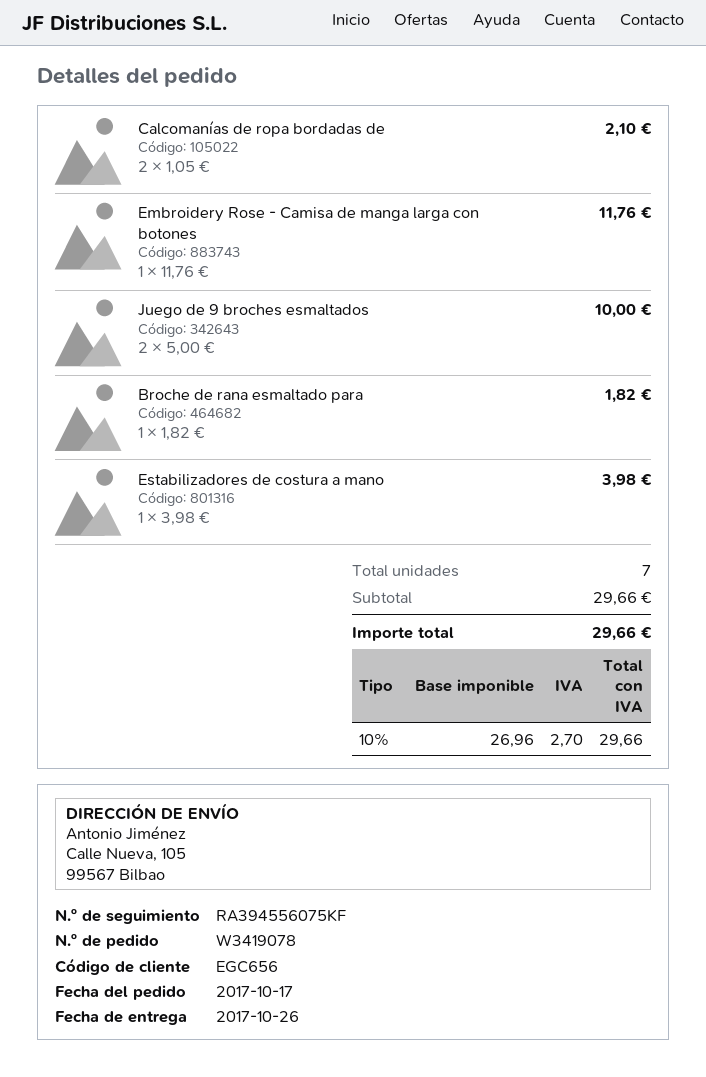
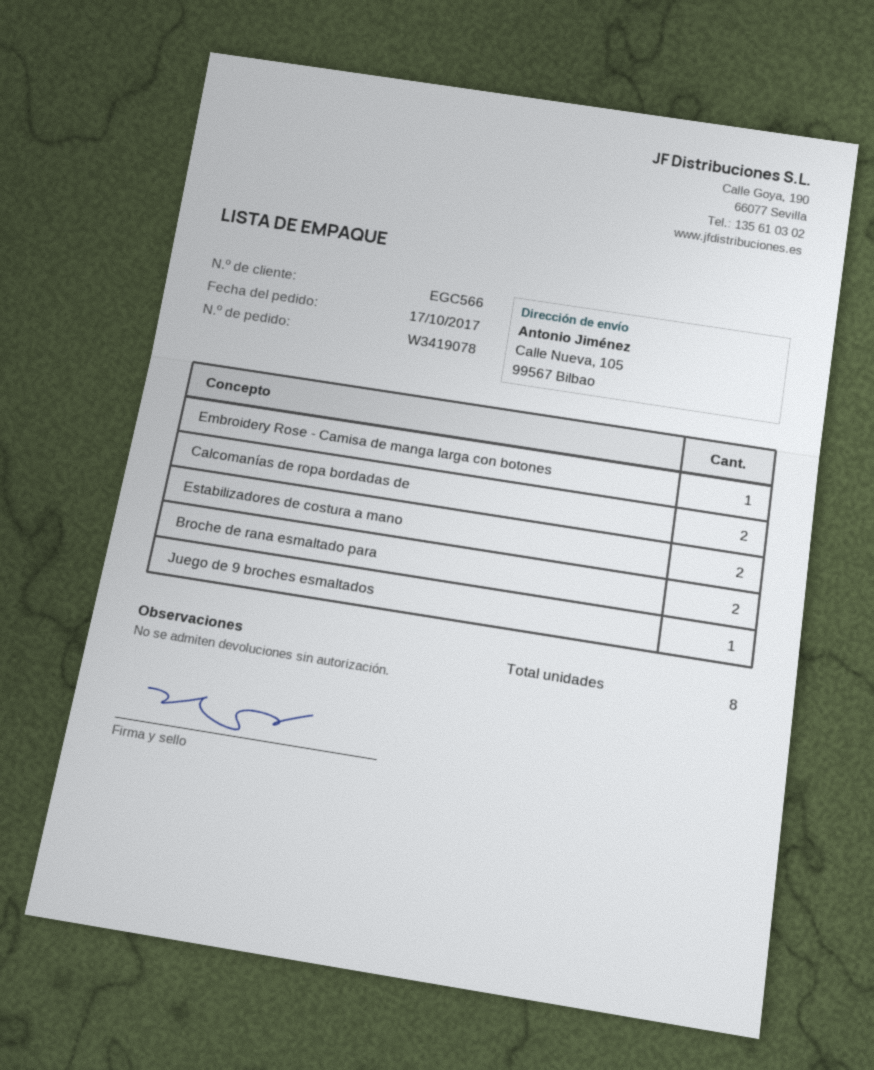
customer number: EGC656 -> EGC566
Juego de 9 broches esmaltados: 2 -> 1
Broche de rana esmaltado para: 1 -> 2
Estabilizadores de costura a mano: 1 -> 2
total quantity: 7 -> 8

